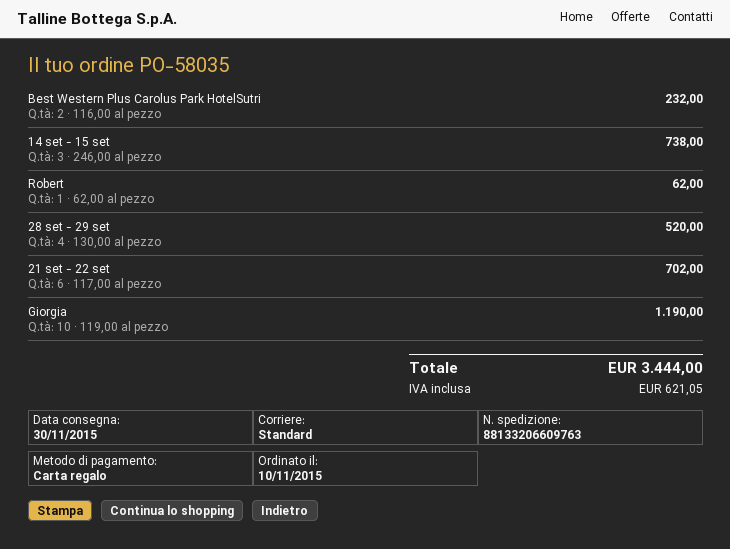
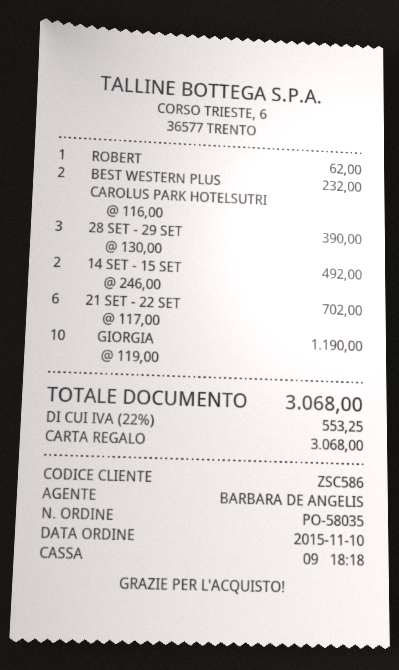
14 set - 15 set: 3 x 246.00 = 738.00 -> 2 x 246.00 = 492.00
28 set - 29 set: 4 x 130.00 = 520.00 -> 3 x 130.00 = 390.00
tax: 621.05 -> 553.25
total: 3444.00 -> 3068.00

